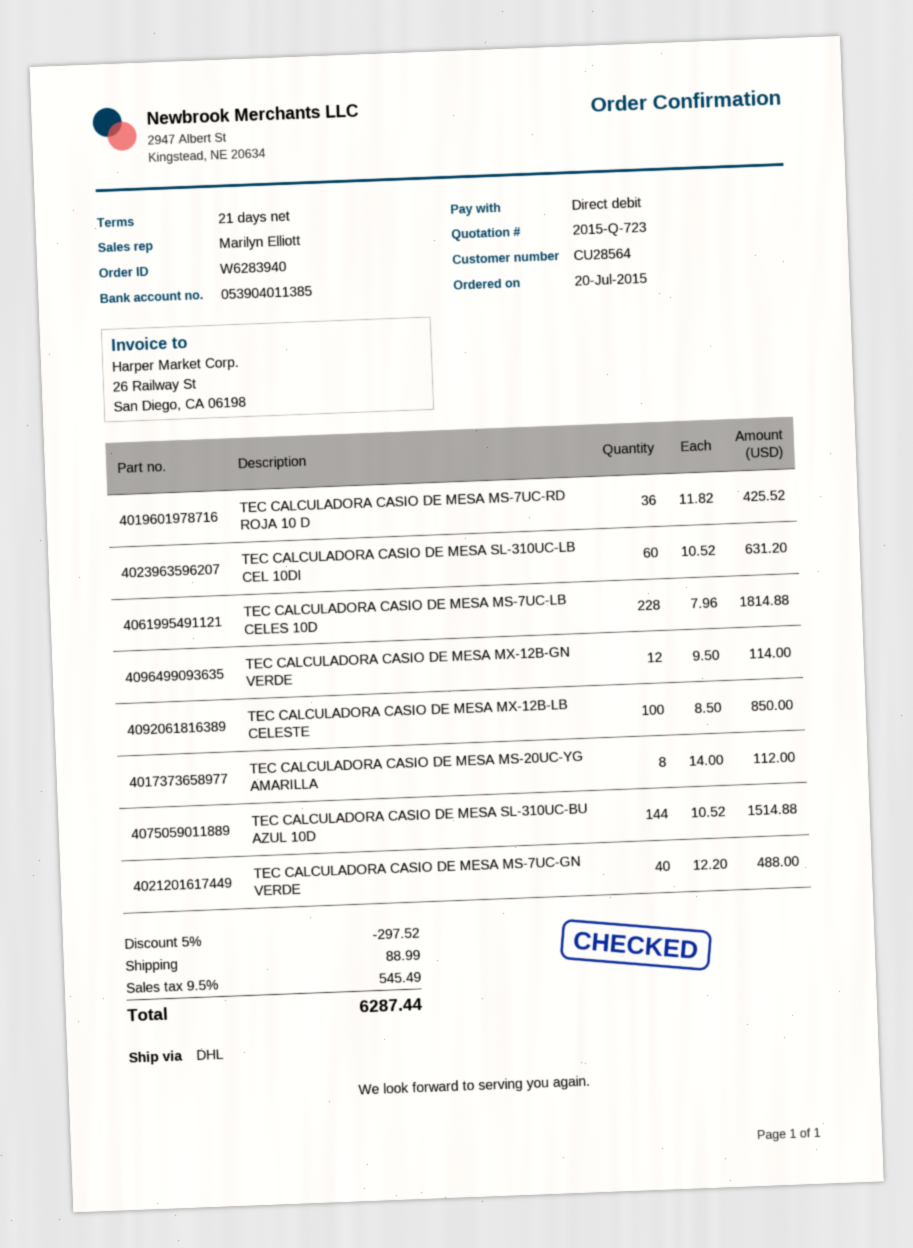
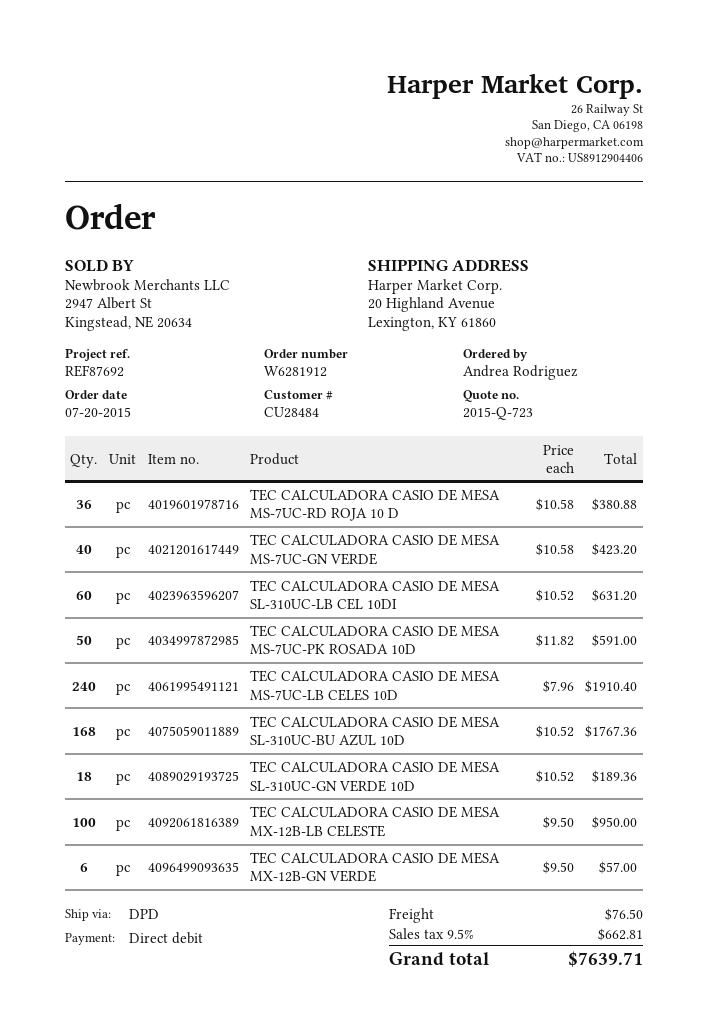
order number: W6283940 -> W6281912
customer number: CU28564 -> CU28484
shipping method: DHL -> DPD
TEC CALCULADORA CASIO DE MESA MS-7UC-RD ROJA 10 D: 36 x 11.82 = 425.52 -> 36 x 10.58 = 380.88
TEC CALCULADORA CASIO DE MESA MS-7UC-LB CELES 10D: 228 x 7.96 = 1814.88 -> 240 x 7.96 = 1910.40
TEC CALCULADORA CASIO DE MESA MX-12B-GN VERDE: 12 x 9.50 = 114.00 -> 6 x 9.50 = 57.00
TEC CALCULADORA CASIO DE MESA MX-12B-LB CELESTE: 100 x 8.50 = 850.00 -> 100 x 9.50 = 950.00
TEC CALCULADORA CASIO DE MESA MS-20UC-YG AMARILLA: 8 x 14.00 = 112.00 -> none
TEC CALCULADORA CASIO DE MESA SL-310UC-BU AZUL 10D: 144 x 10.52 = 1514.88 -> 168 x 10.52 = 1767.36
TEC CALCULADORA CASIO DE MESA MS-7UC-GN VERDE: 40 x 12.20 = 488.00 -> 40 x 10.58 = 423.20
TEC CALCULADORA CASIO DE MESA MS-7UC-PK ROSADA 10D: none -> 50 x 11.82 = 591.00
TEC CALCULADORA CASIO DE MESA SL-310UC-GN VERDE 10D: none -> 18 x 10.52 = 189.36
discount: 5% = 297.52 -> none
shipping: 88.99 -> 76.50
tax: 9.5% = 545.49 -> 9.5% = 662.81
total: 6287.44 -> 7639.71

